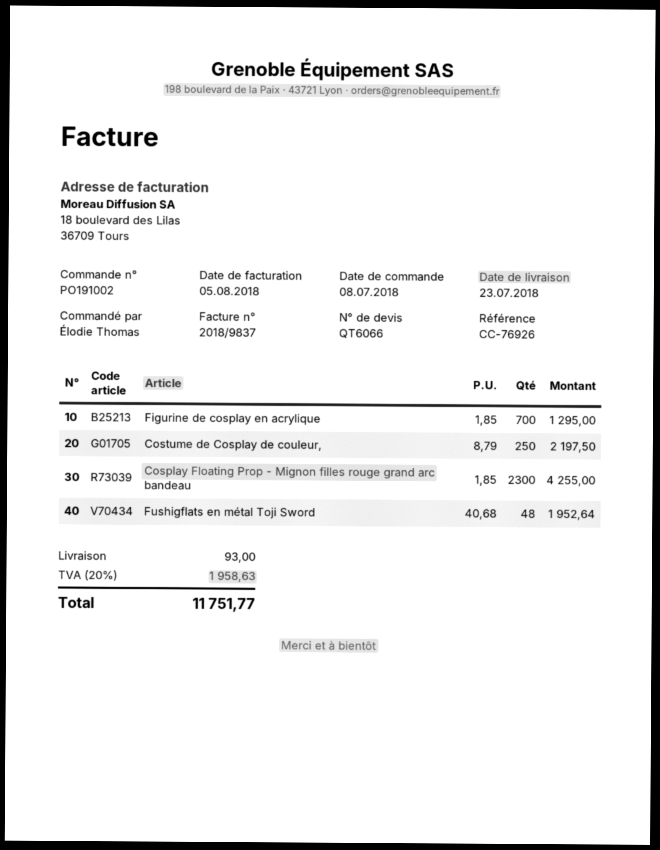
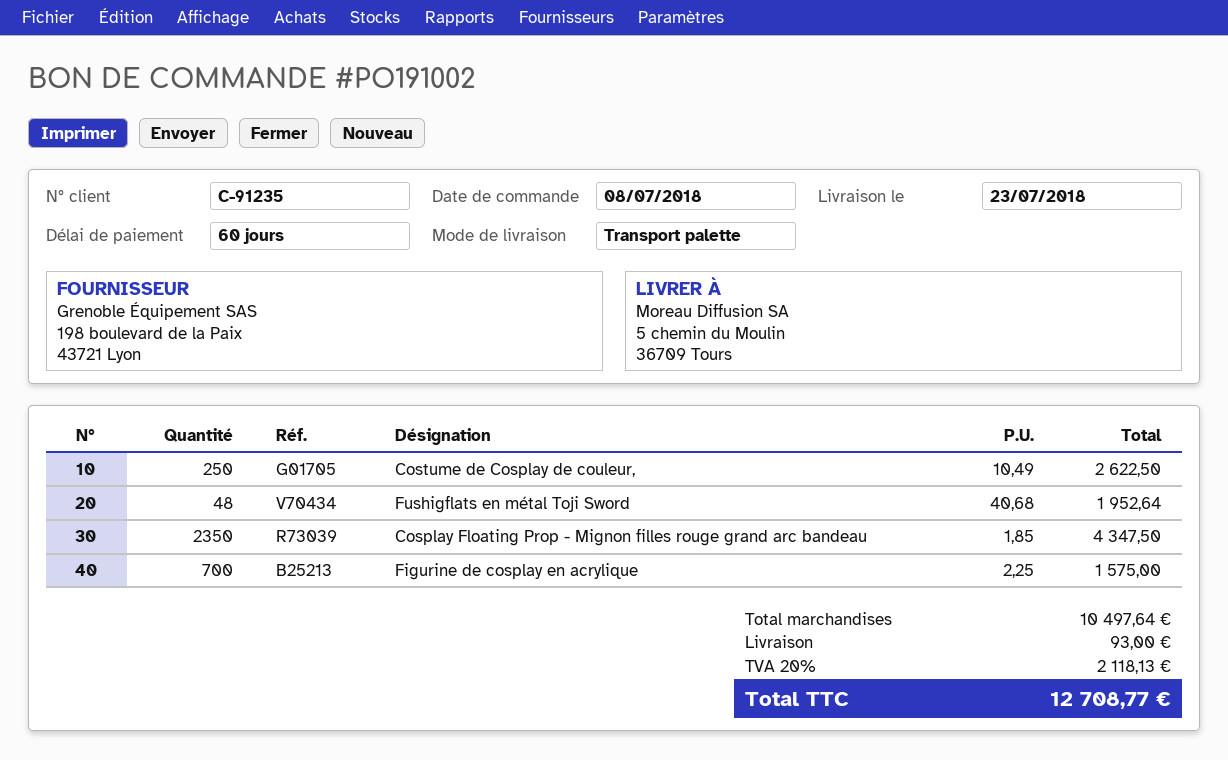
Figurine de cosplay en acrylique: 700 x 1.85 = 1295.00 -> 700 x 2.25 = 1575.00
Costume de Cosplay de couleur,: 250 x 8.79 = 2197.50 -> 250 x 10.49 = 2622.50
Cosplay Floating Prop - Mignon filles rouge grand arc bandeau: 2300 x 1.85 = 4255.00 -> 2350 x 1.85 = 4347.50
tax: 20% = 1958.63 -> 20% = 2118.13
total: 11751.77 -> 12708.77

